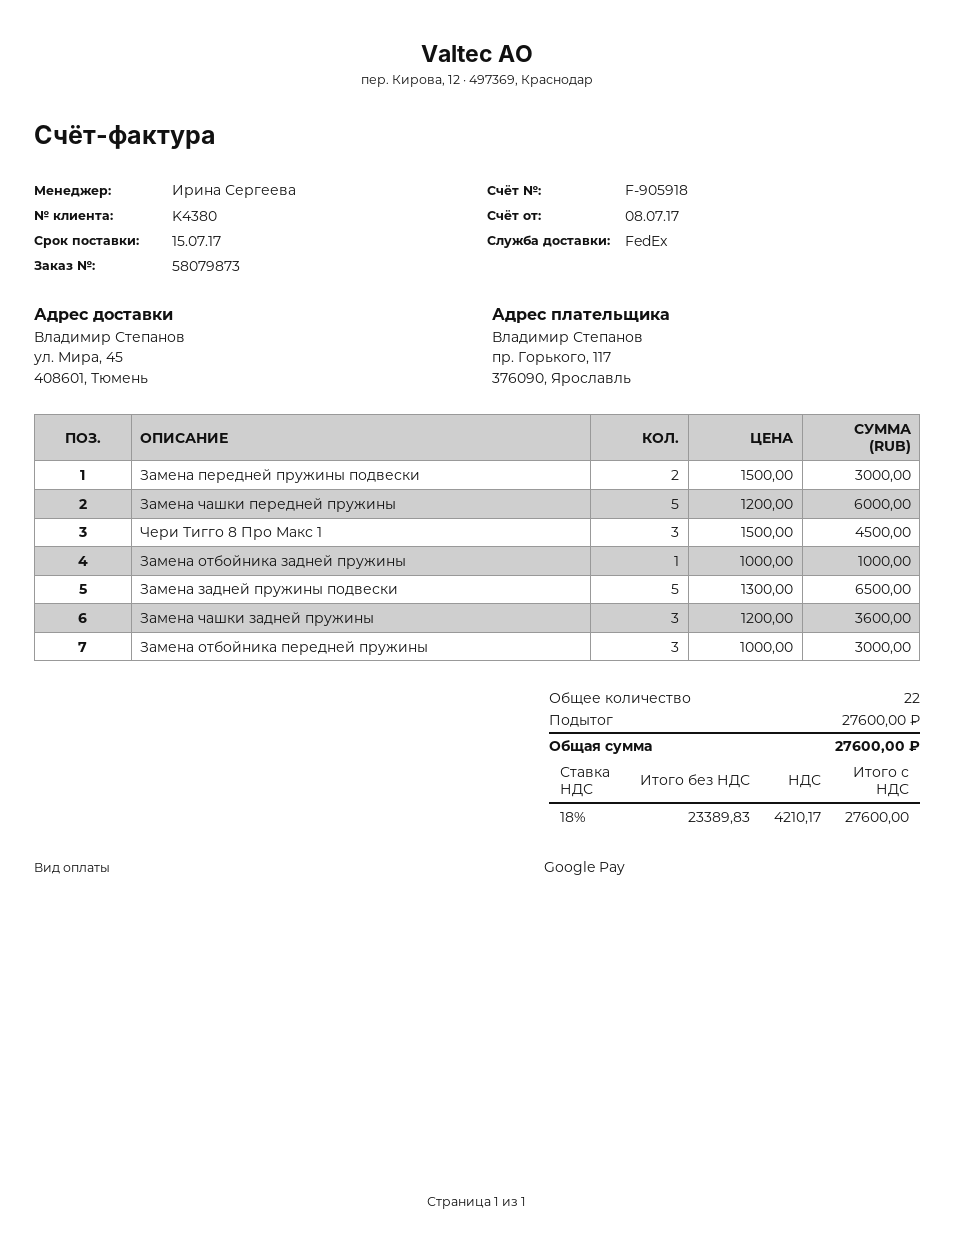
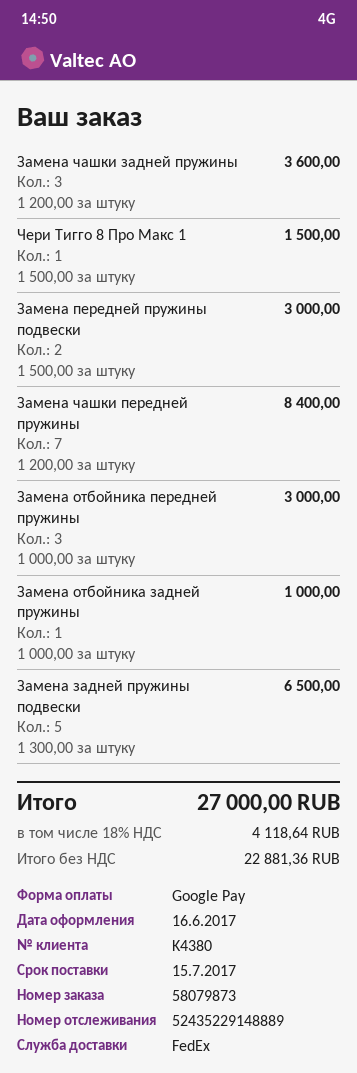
Замена чашки передней пружины: 5 x 1200.00 = 6000.00 -> 7 x 1200.00 = 8400.00
Чери Тигго 8 Про Макс 1: 3 x 1500.00 = 4500.00 -> 1 x 1500.00 = 1500.00
net: 23389.83 -> 22881.36
tax: 18% = 4210.17 -> 18% = 4118.64
total: 27600.00 -> 27000.00

